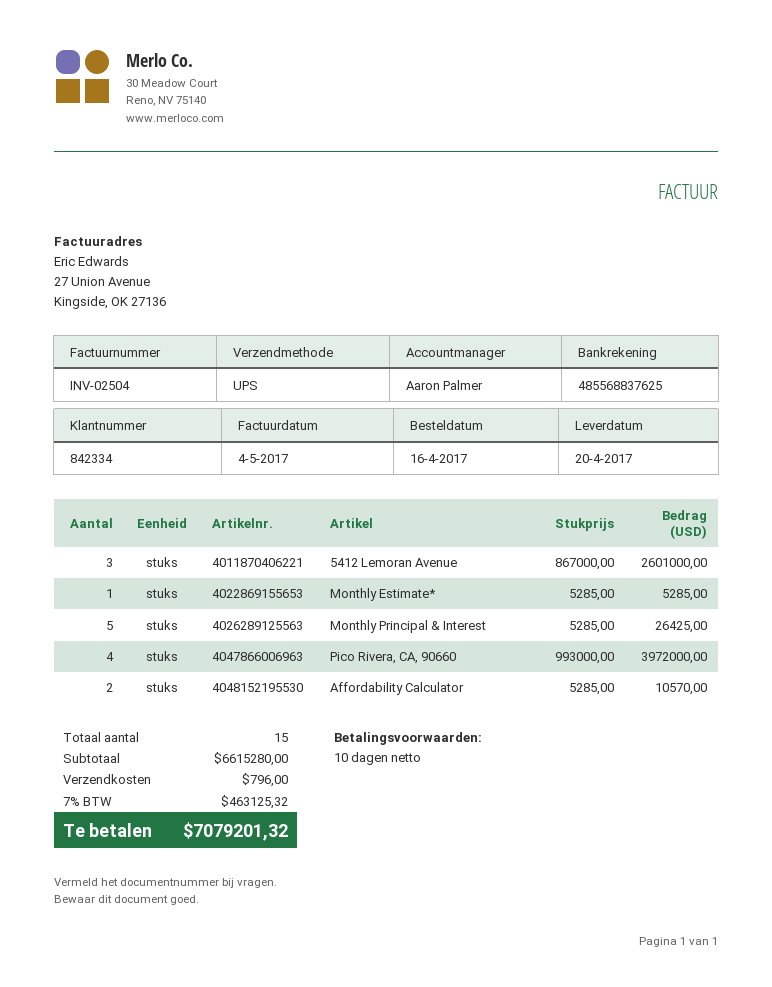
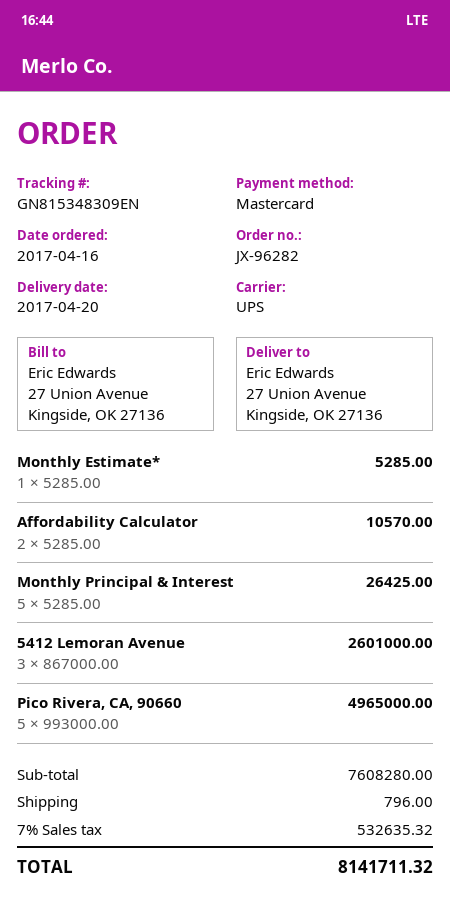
Pico Rivera, CA, 90660: 4 x 993000.00 = 3972000.00 -> 5 x 993000.00 = 4965000.00
subtotal: 6615280.00 -> 7608280.00
tax: 7% = 463125.32 -> 7% = 532635.32
total: 7079201.32 -> 8141711.32

